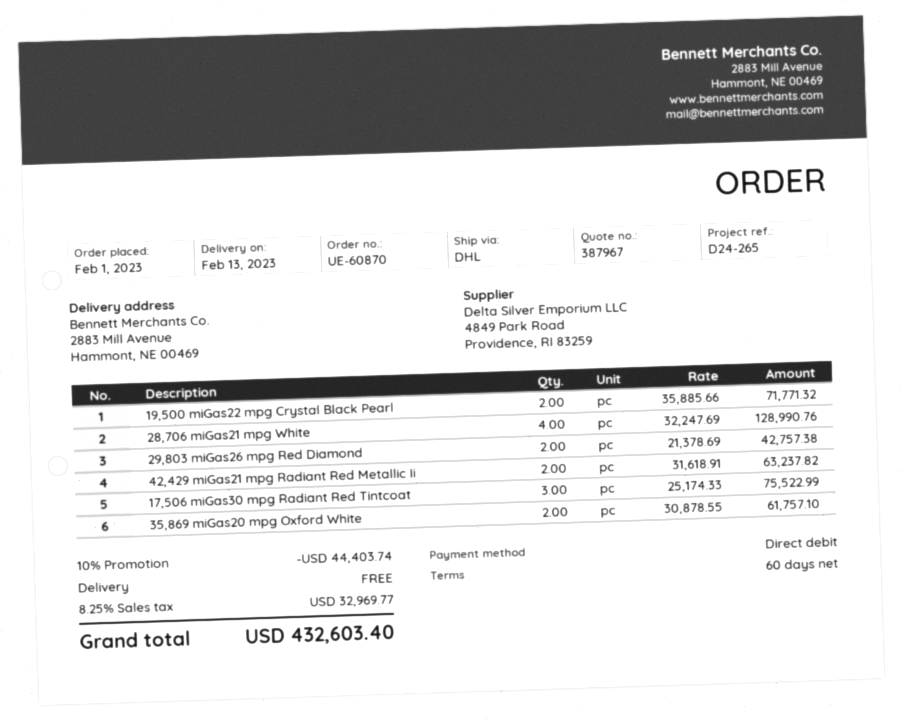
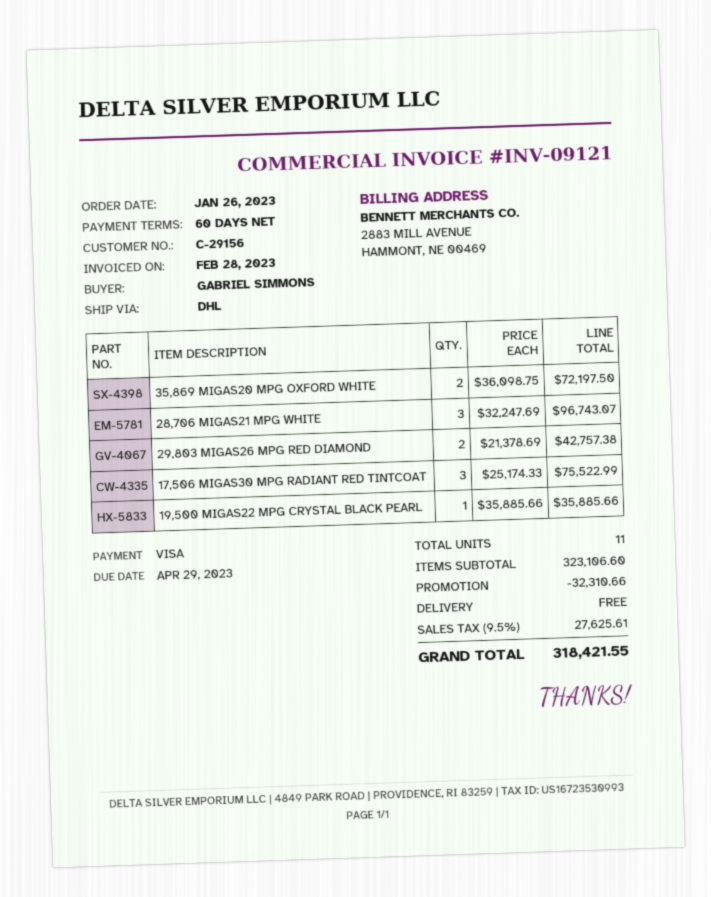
order date: 2023-02-01 -> 2023-01-26
payment method: direct debit -> Visa
19,500 miGas22 mpg Crystal Black Pearl: 2 x 35885.66 = 71771.32 -> 1 x 35885.66 = 35885.66
28,706 miGas21 mpg White: 4 x 32247.69 = 128990.76 -> 3 x 32247.69 = 96743.07
42,429 miGas21 mpg Radiant Red Metallic Ii: 2 x 31618.91 = 63237.82 -> none
35,869 miGas20 mpg Oxford White: 2 x 30878.55 = 61757.10 -> 2 x 36098.75 = 72197.50
discount: 44403.74 -> 32310.66
tax: 8.25% = 32969.77 -> 9.5% = 27625.61
total: 432603.40 -> 318421.55

